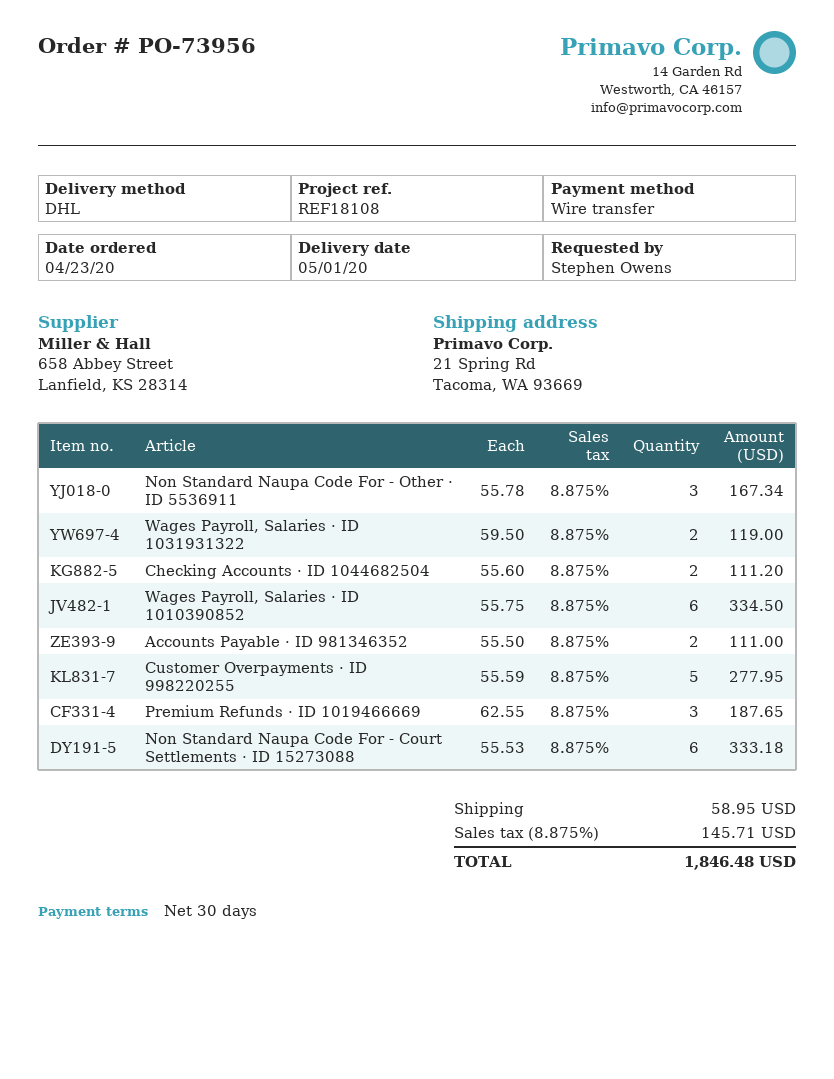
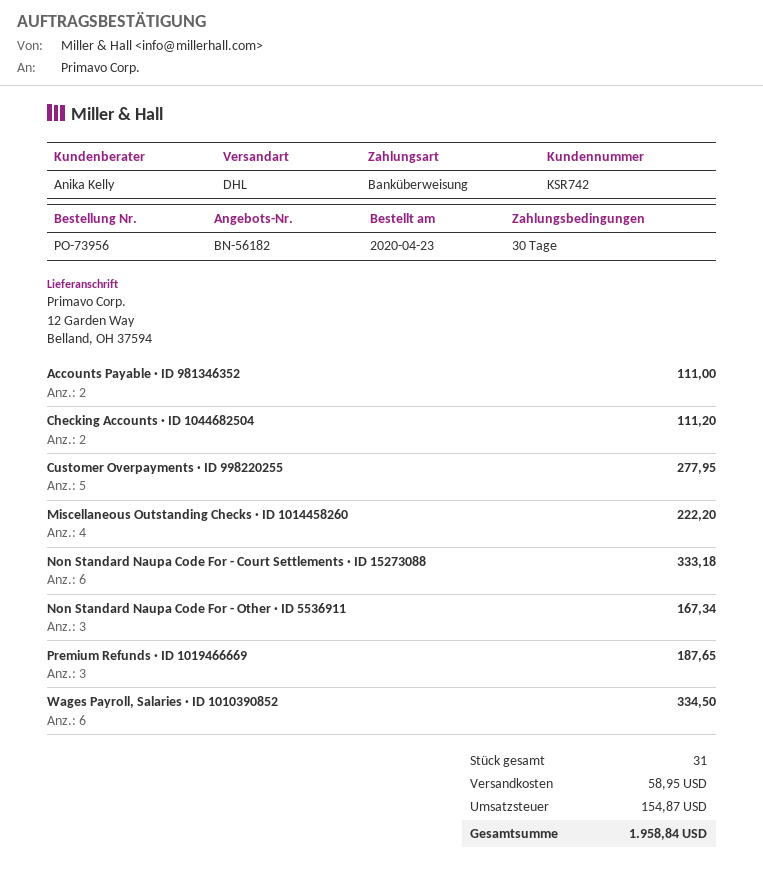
ship to: 21 Spring Rd, Tacoma, WA 93669 -> 12 Garden Way, Belland, OH 37594
Wages Payroll, Salaries · ID 1031931322: 2 for 119.00 -> none
Miscellaneous Outstanding Checks · ID 1014458260: none -> 4 for 222.20
tax: 145.71 -> 154.87
total: 1846.48 -> 1958.84

